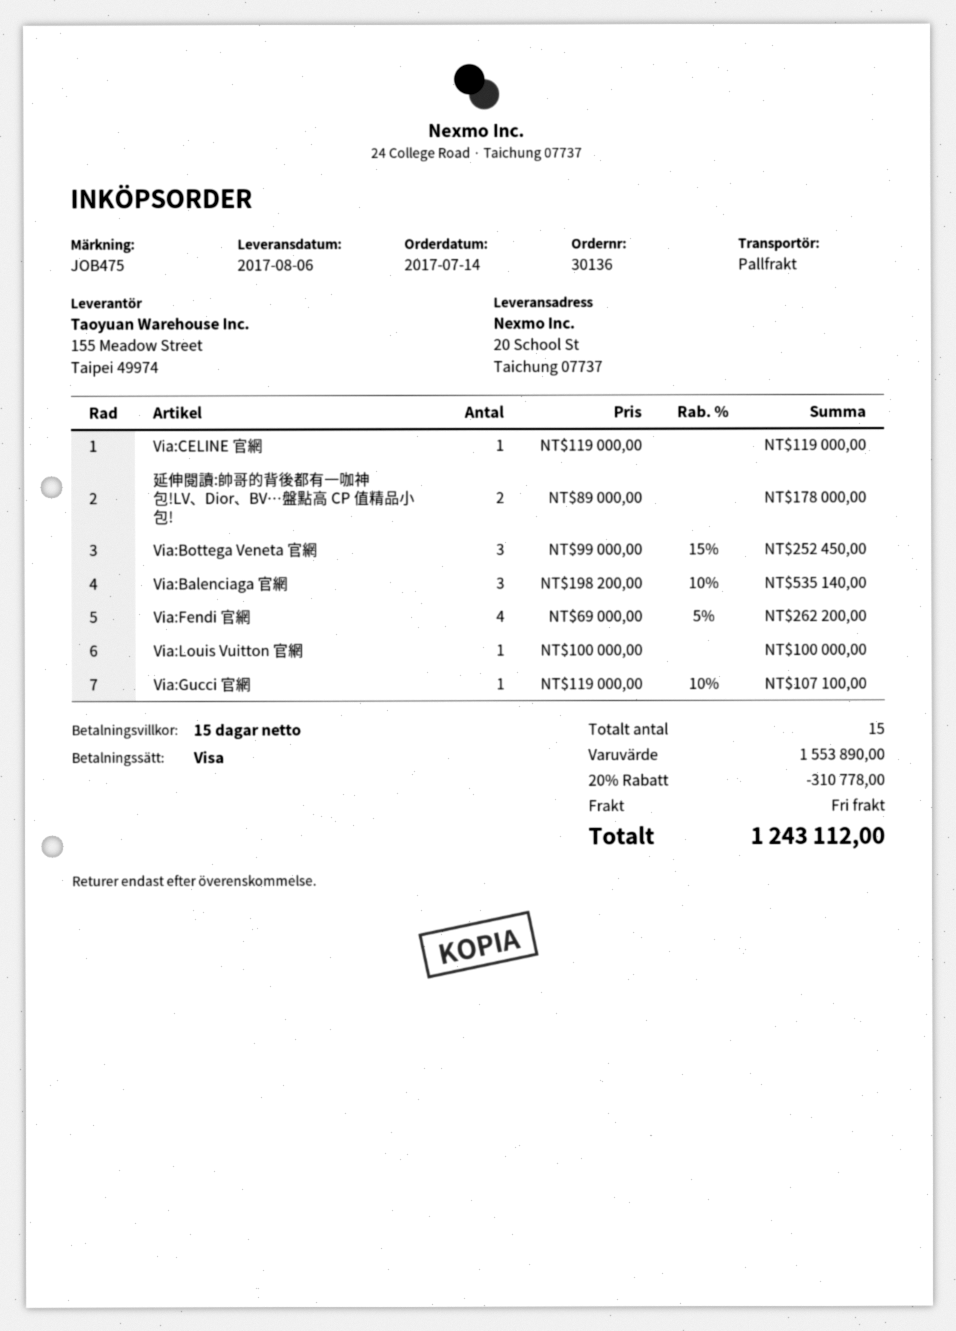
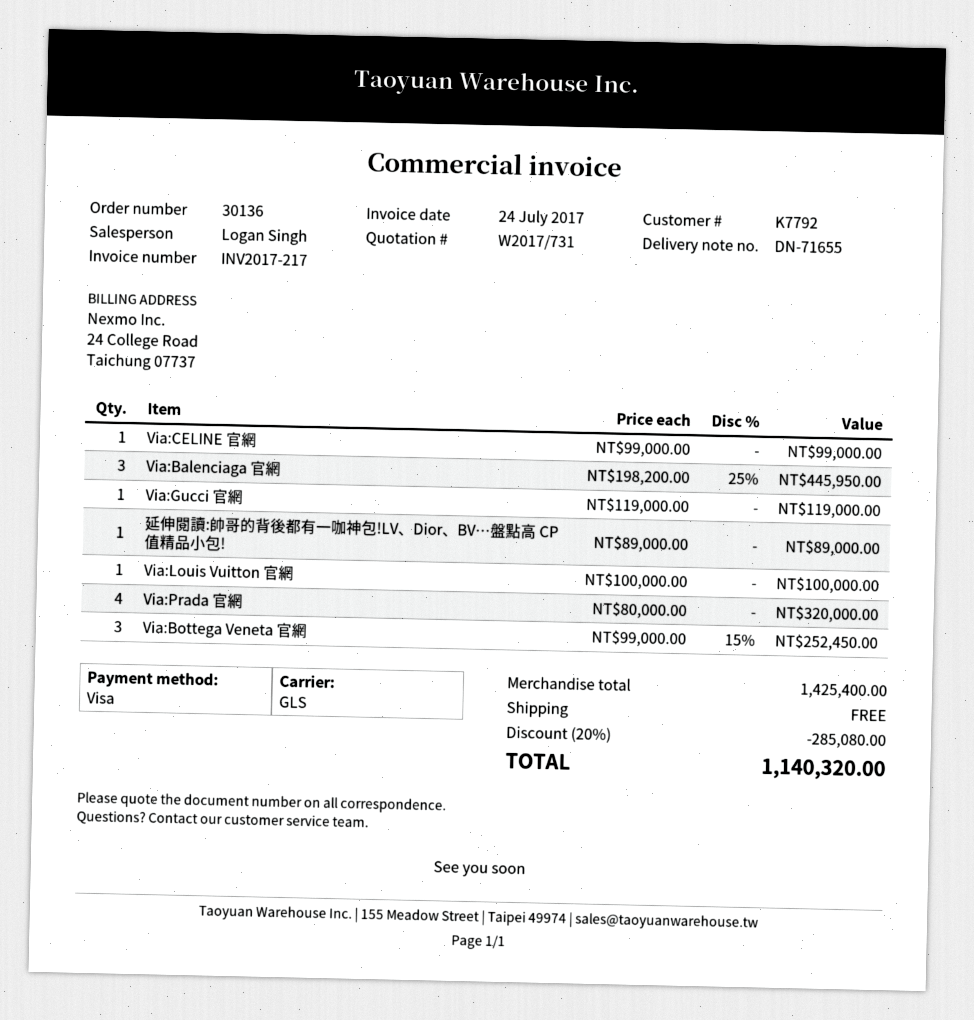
shipping method: pallet freight -> GLS
Via:CELINE 官網: 1 x 119000.00 = 119000.00 -> 1 x 99000.00 = 99000.00
延伸閱讀:帥哥的背後都有一咖神包!LV、Dior、BV⋯盤點高 CP 值精品小包!: 2 x 89000.00 = 178000.00 -> 1 x 89000.00 = 89000.00
Via:Balenciaga 官網: 3 x 198200.00 - 10% = 535140.00 -> 3 x 198200.00 - 25% = 445950.00
Via:Fendi 官網: 4 x 69000.00 - 5% = 262200.00 -> none
Via:Gucci 官網: 1 x 119000.00 - 10% = 107100.00 -> 1 x 119000.00 = 119000.00
Via:Prada 官網: none -> 4 x 80000.00 = 320000.00
subtotal: 1553890.00 -> 1425400.00
discount: 20% = 310778.00 -> 20% = 285080.00
total: 1243112.00 -> 1140320.00

